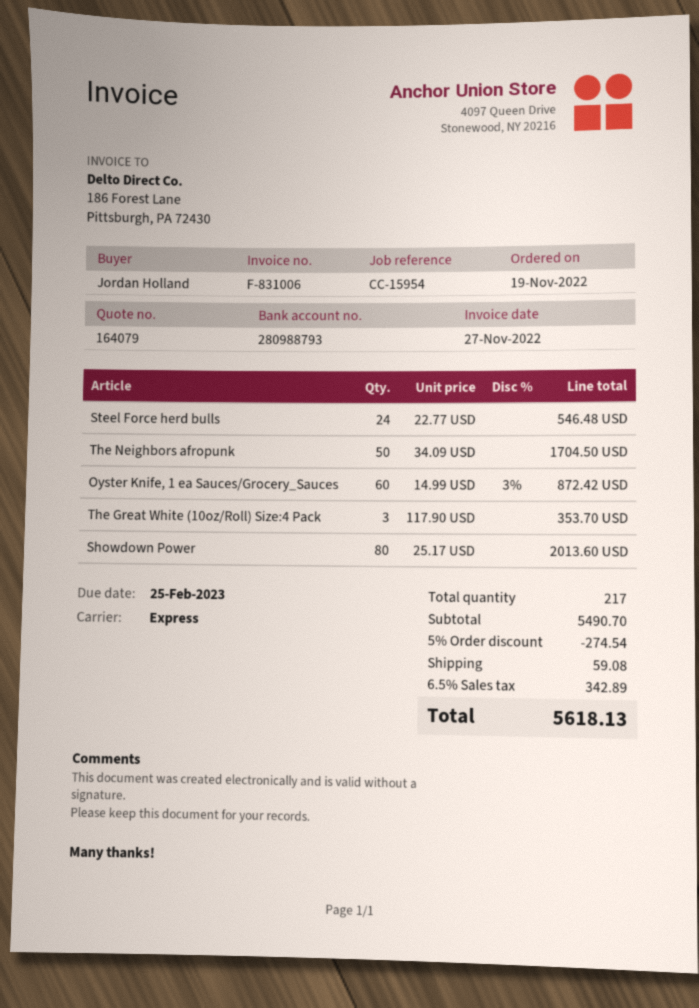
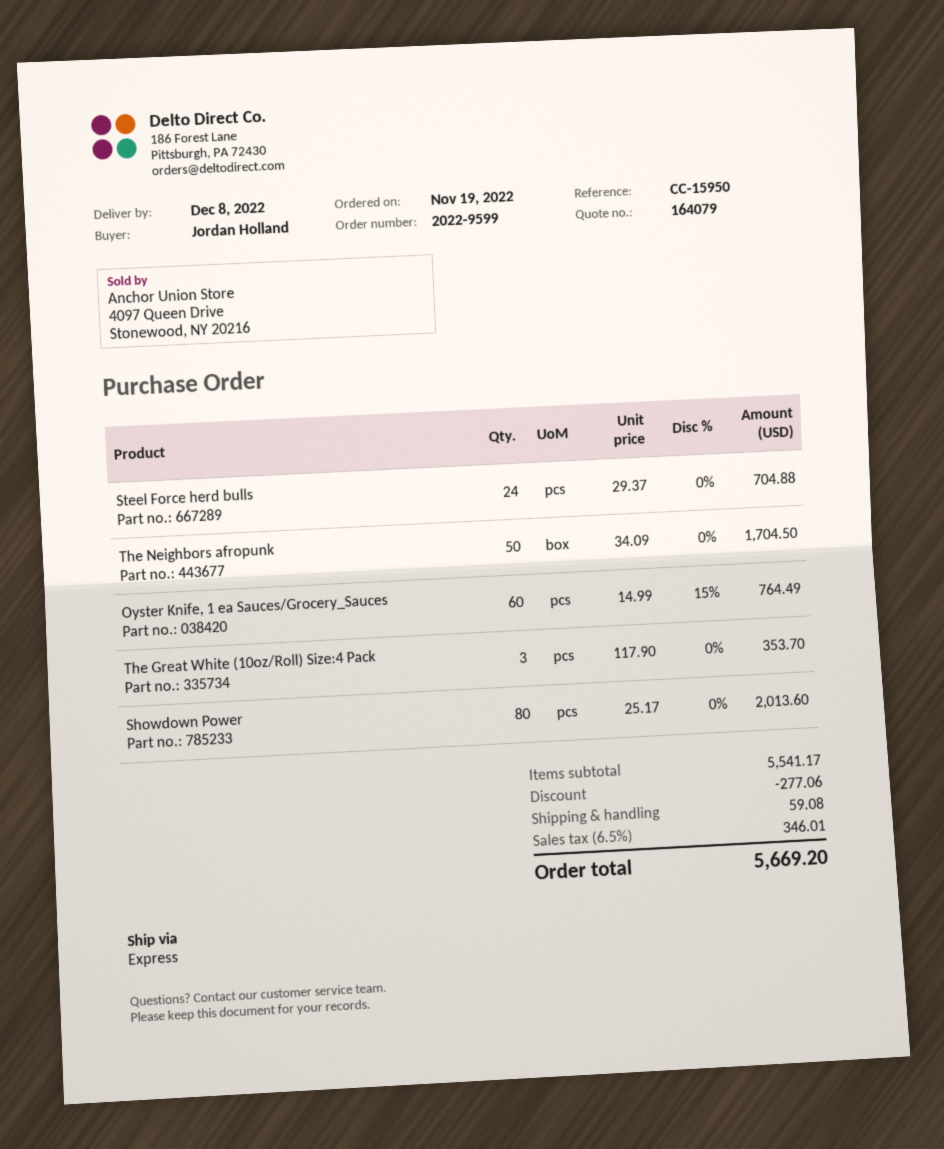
reference: CC-15954 -> CC-15950
Steel Force herd bulls: 24 x 22.77 = 546.48 -> 24 x 29.37 = 704.88
Oyster Knife, 1 ea Sauces/Grocery_Sauces: 60 x 14.99 - 3% = 872.42 -> 60 x 14.99 - 15% = 764.49
subtotal: 5490.70 -> 5541.17
discount: 274.54 -> 277.06
tax: 6.5% = 342.89 -> 6.5% = 346.01
total: 5618.13 -> 5669.20

